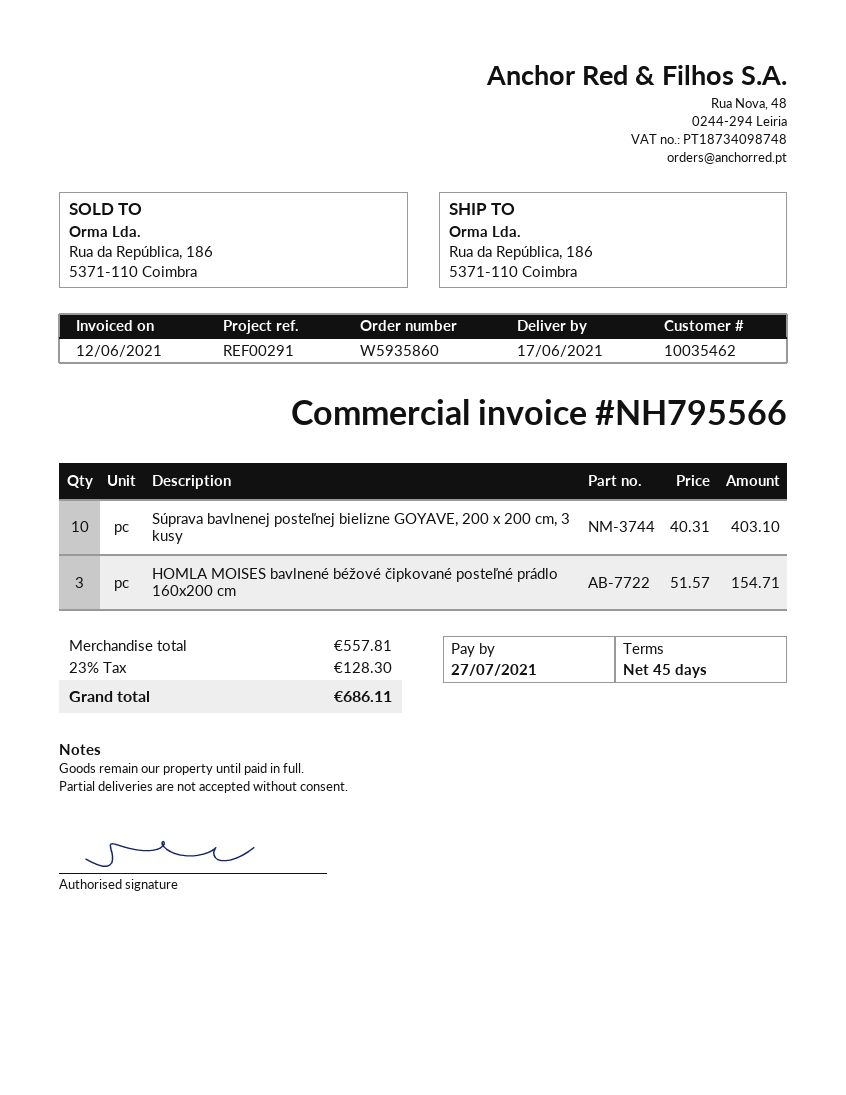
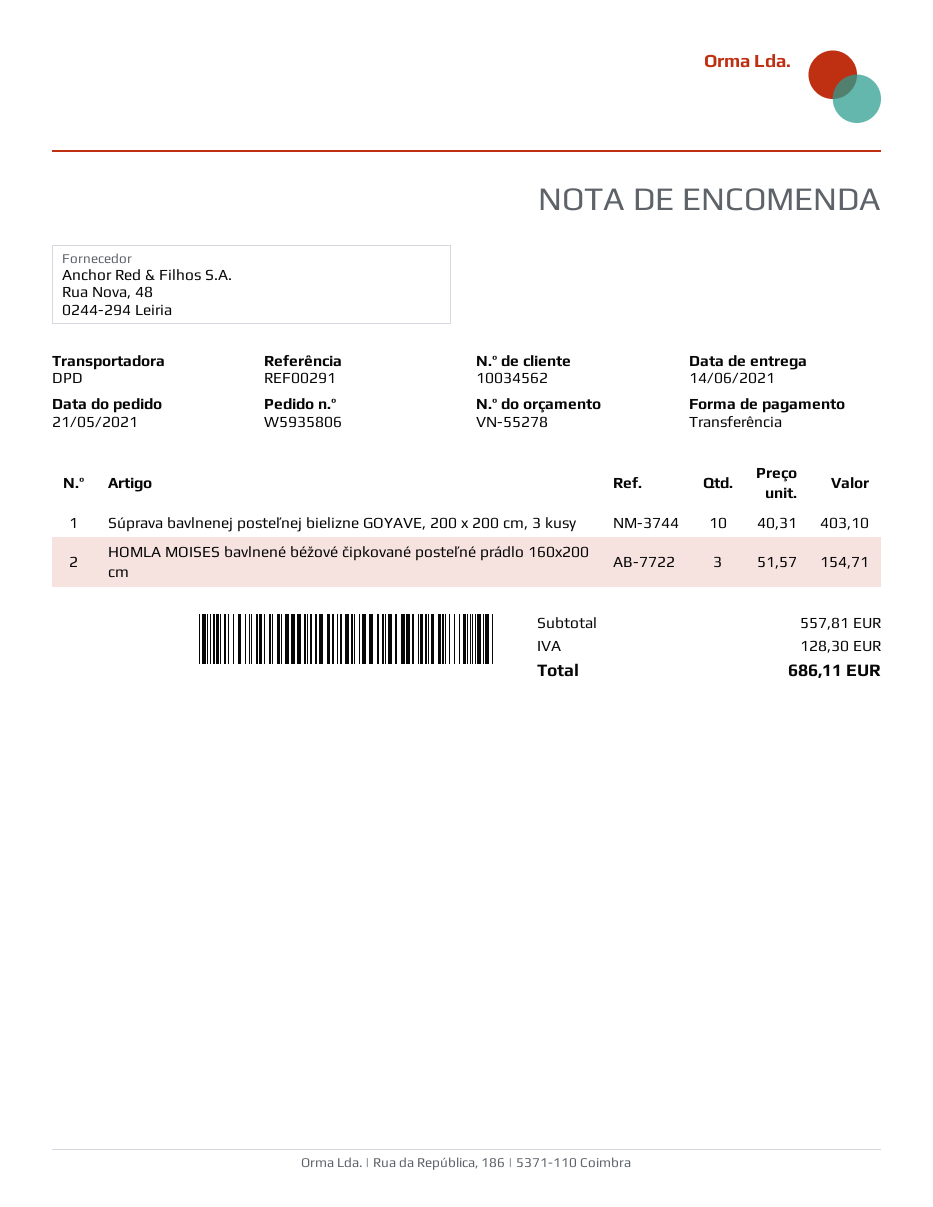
order number: W5935860 -> W5935806
delivery date: 2021-06-17 -> 2021-06-14
customer number: 10035462 -> 10034562

